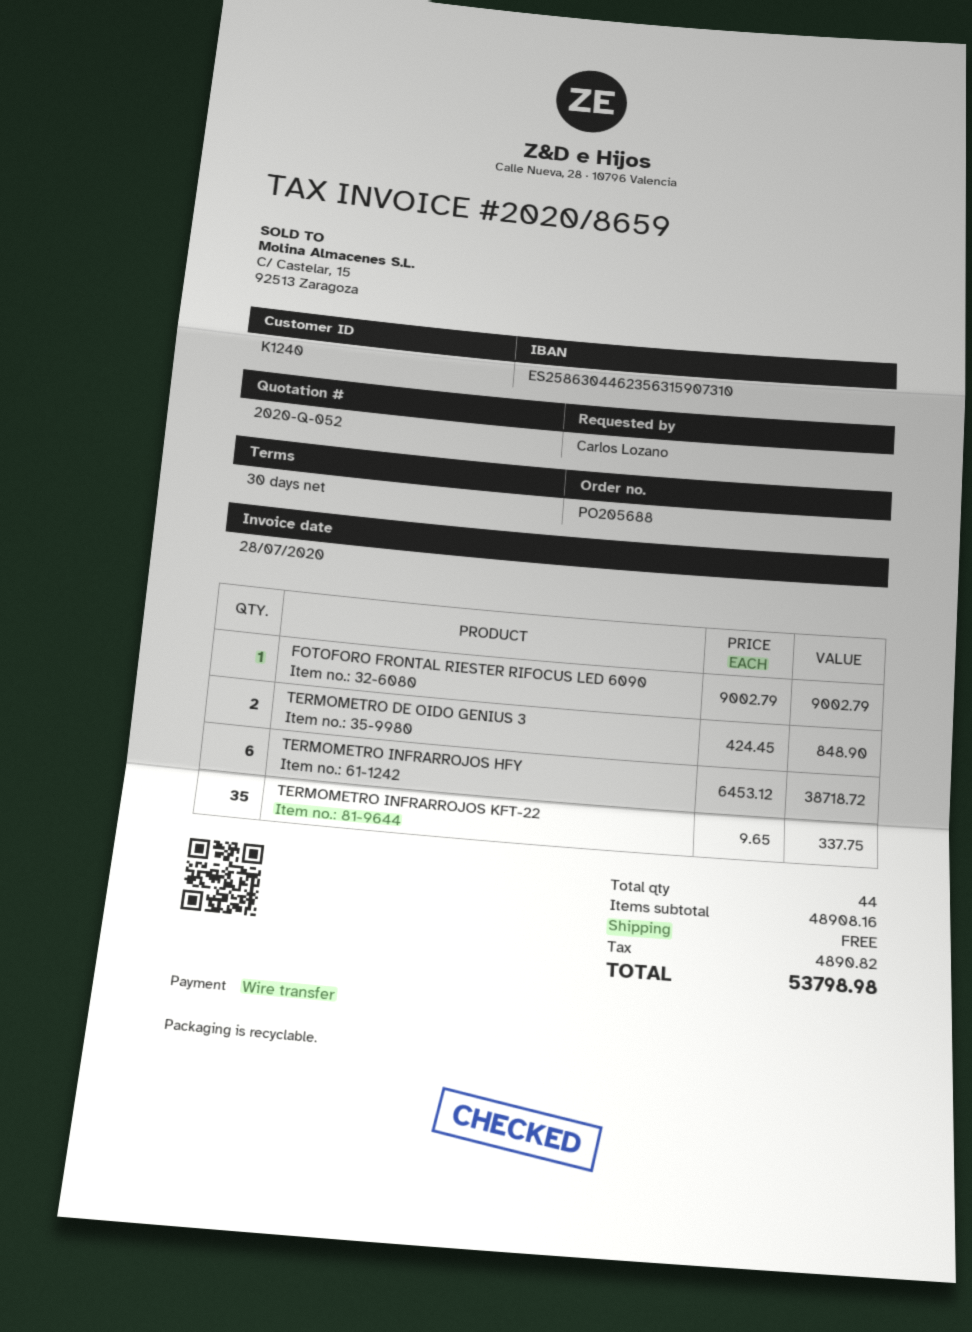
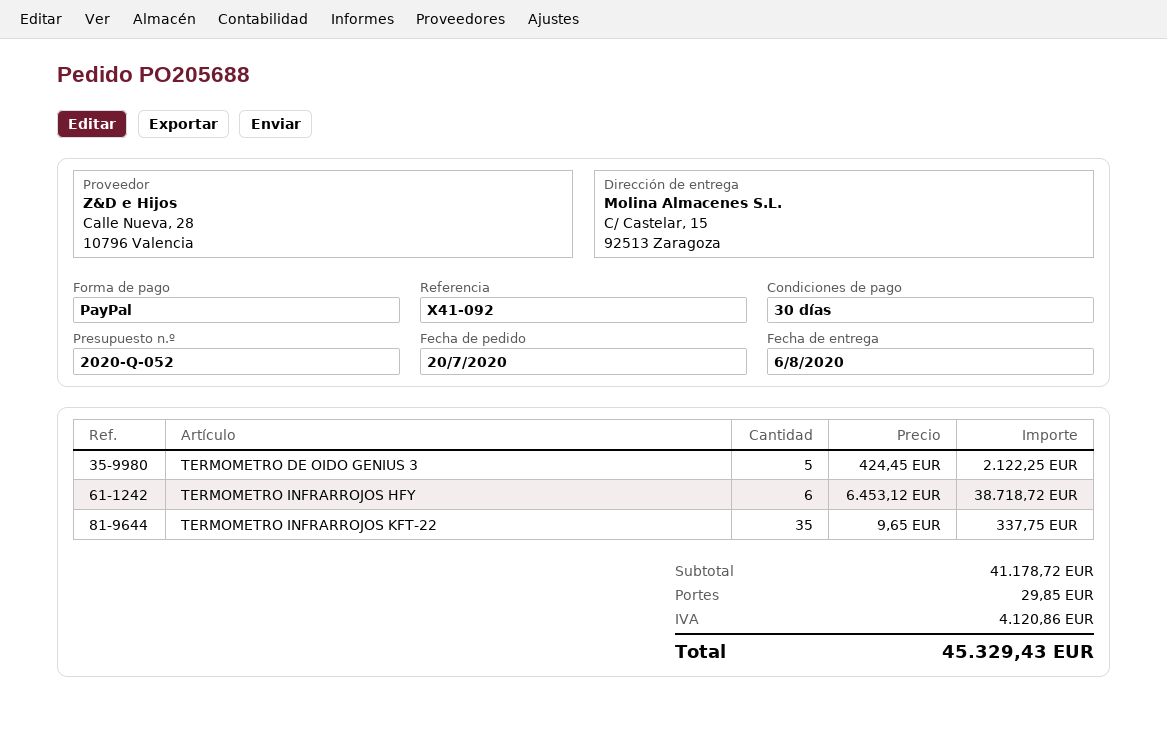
payment method: bank transfer -> PayPal
FOTOFORO FRONTAL RIESTER RIFOCUS LED 6090: 1 x 9002.79 = 9002.79 -> none
TERMOMETRO DE OIDO GENIUS 3: 2 x 424.45 = 848.90 -> 5 x 424.45 = 2122.25
subtotal: 48908.16 -> 41178.72
shipping: 0.00 -> 29.85
tax: 4890.82 -> 4120.86
total: 53798.98 -> 45329.43

